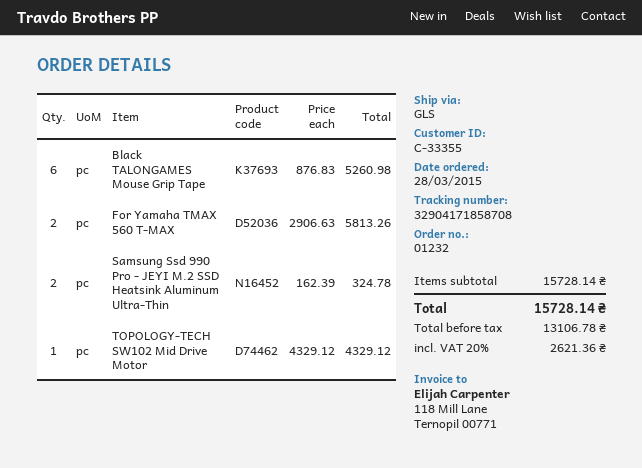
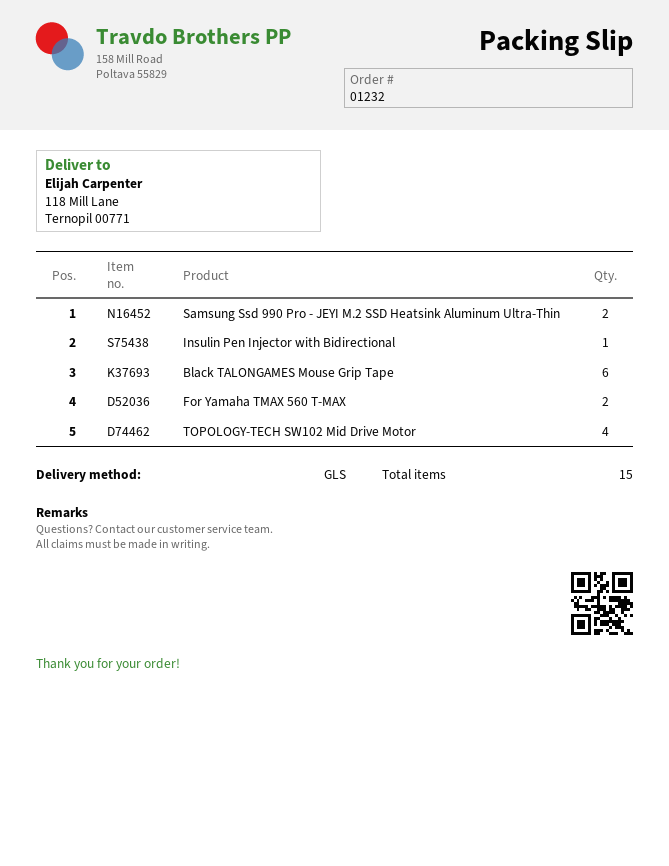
TOPOLOGY-TECH SW102 Mid Drive Motor: 1 -> 4
Insulin Pen Injector with Bidirectional: none -> 1

